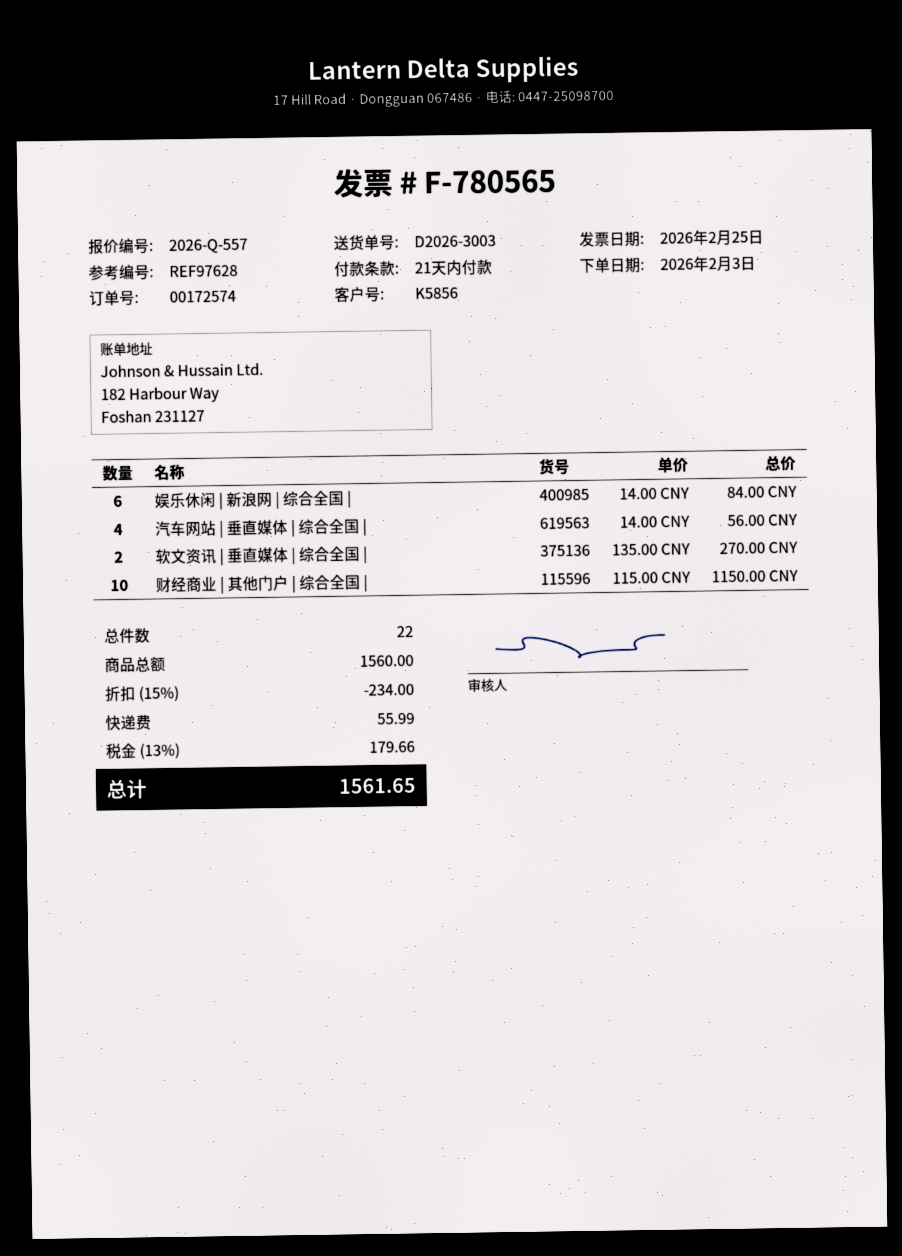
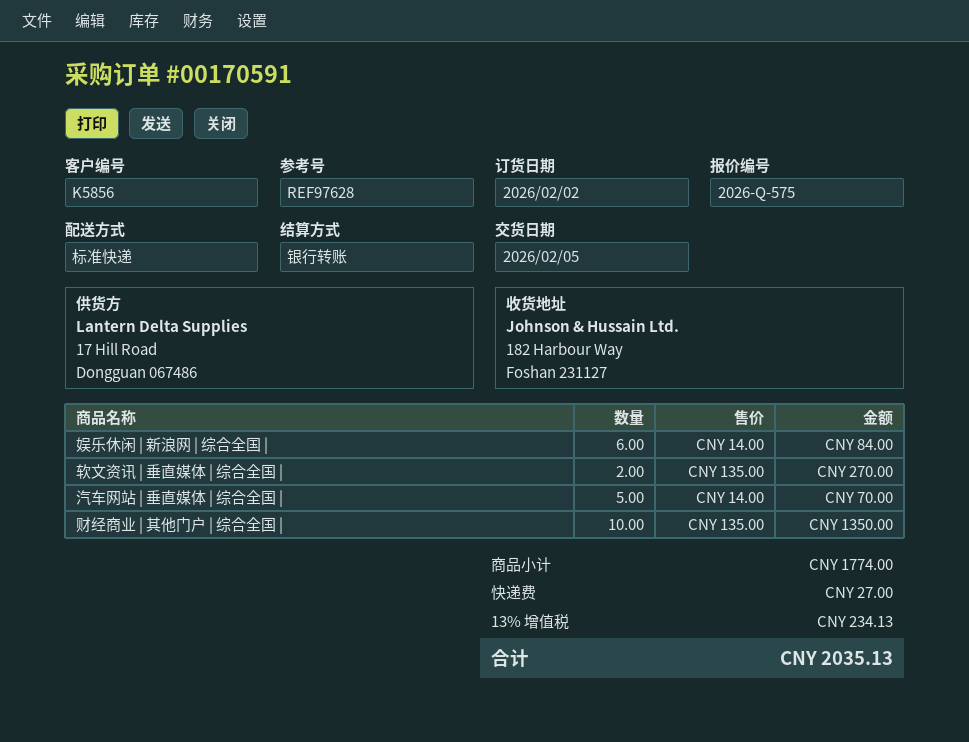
quote number: 2026-Q-557 -> 2026-Q-575
order number: 00172574 -> 00170591
order date: 2026-02-03 -> 2026-02-02
汽车网站 | 垂直媒体 | 综合全国 |: 4 x 14.00 = 56.00 -> 5 x 14.00 = 70.00
财经商业 | 其他门户 | 综合全国 |: 10 x 115.00 = 1150.00 -> 10 x 135.00 = 1350.00
subtotal: 1560.00 -> 1774.00
discount: 15% = 234.00 -> none
shipping: 55.99 -> 27.00
tax: 13% = 179.66 -> 13% = 234.13
total: 1561.65 -> 2035.13

